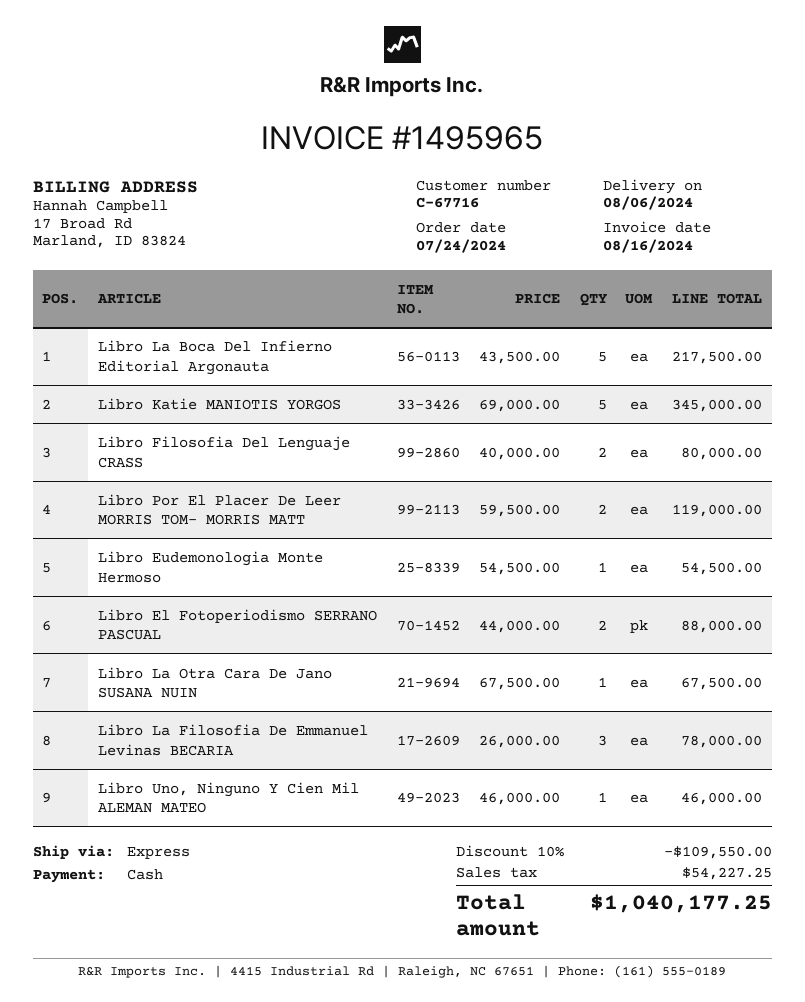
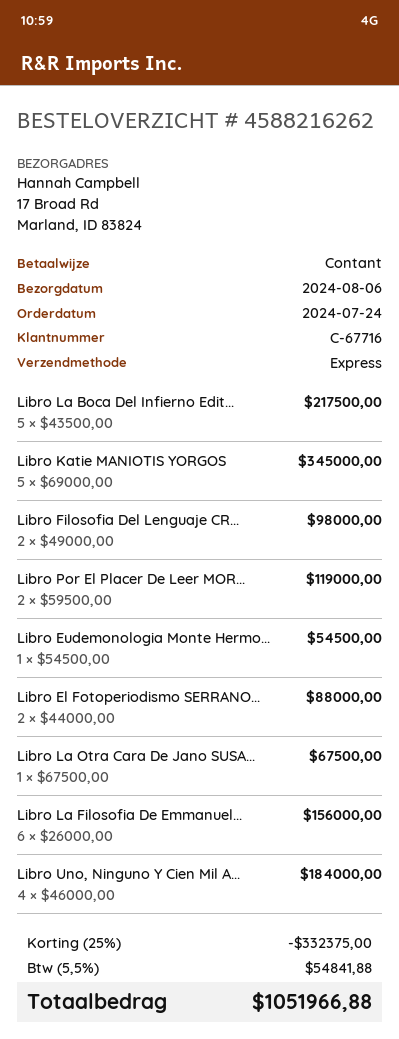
Libro Filosofia Del Lenguaje CRASS: 2 x 40000.00 = 80000.00 -> 2 x 49000.00 = 98000.00
Libro La Filosofia De Emmanuel Levinas BECARIA: 3 x 26000.00 = 78000.00 -> 6 x 26000.00 = 156000.00
Libro Uno, Ninguno Y Cien Mil ALEMAN MATEO: 1 x 46000.00 = 46000.00 -> 4 x 46000.00 = 184000.00
discount: 10% = 109550.00 -> 25% = 332375.00
tax: 54227.25 -> 54841.88
total: 1040177.25 -> 1051966.88

